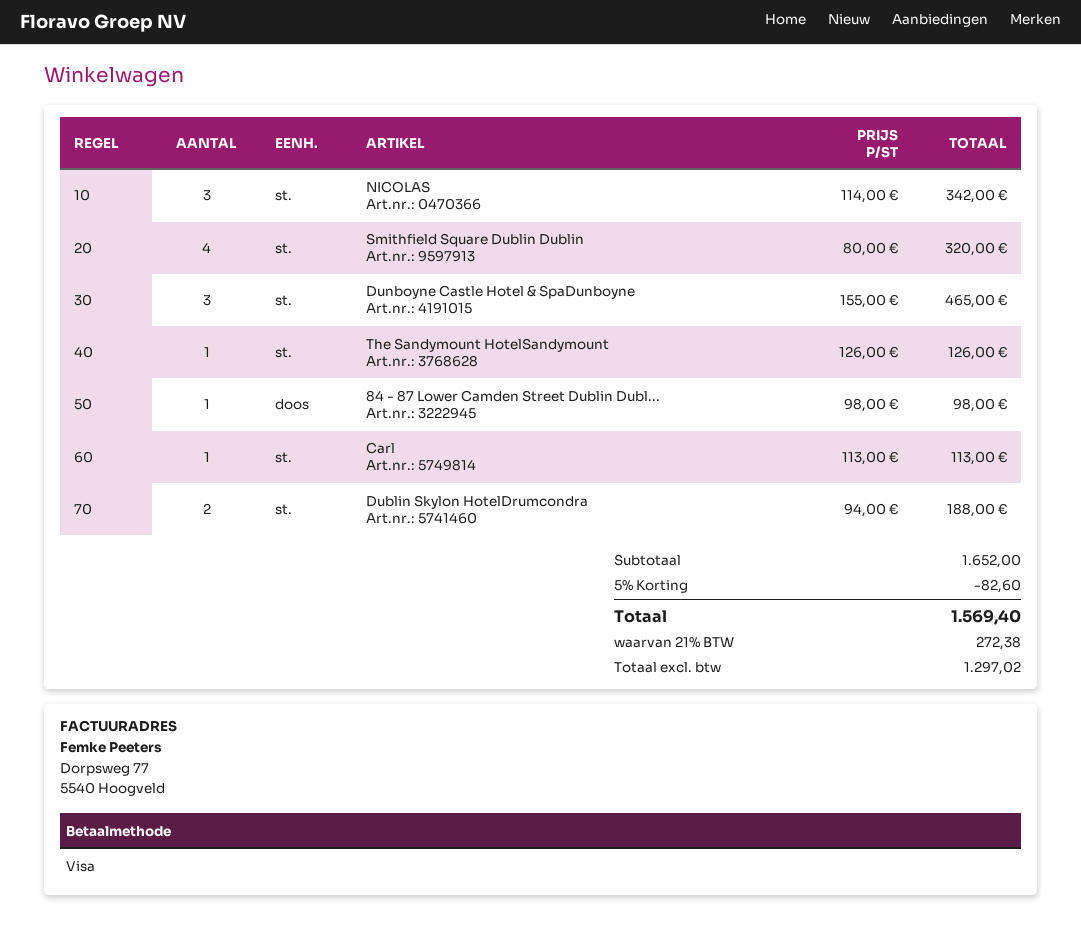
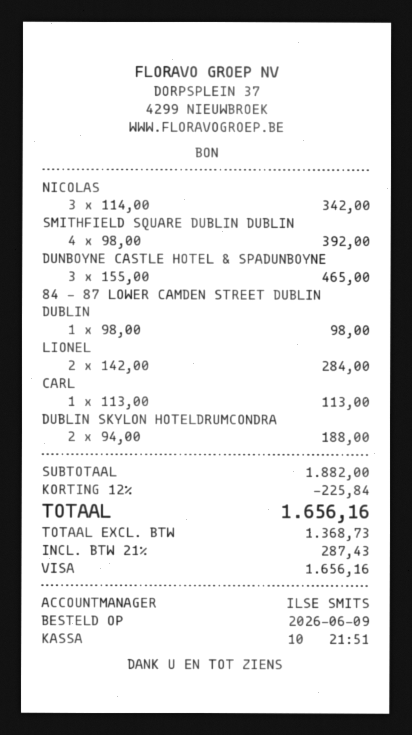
Smithfield Square Dublin Dublin: 4 x 80.00 = 320.00 -> 4 x 98.00 = 392.00
The Sandymount HotelSandymount: 1 x 126.00 = 126.00 -> none
LIONEL: none -> 2 x 142.00 = 284.00
subtotal: 1652.00 -> 1882.00
discount: 5% = 82.60 -> 12% = 225.84
net: 1297.02 -> 1368.73
tax: 21% = 272.38 -> 21% = 287.43
total: 1569.40 -> 1656.16

